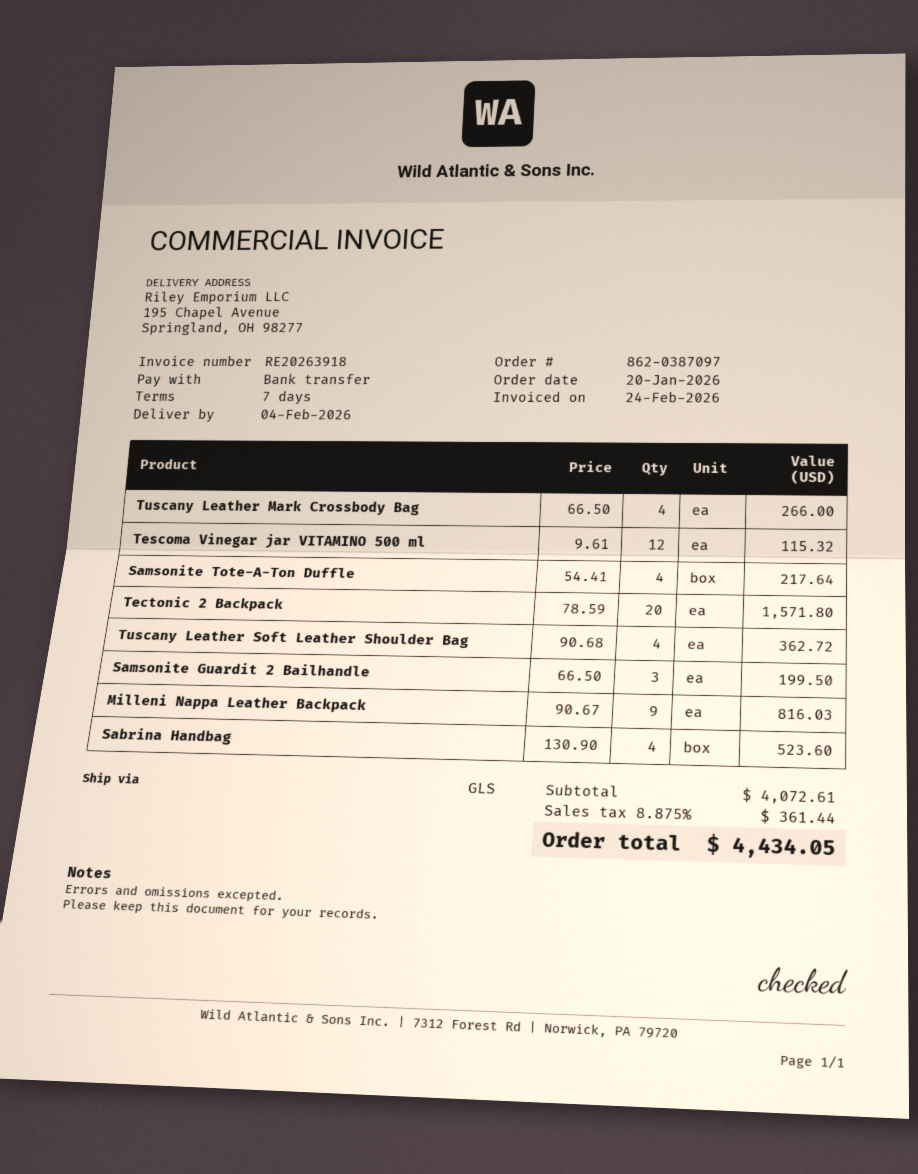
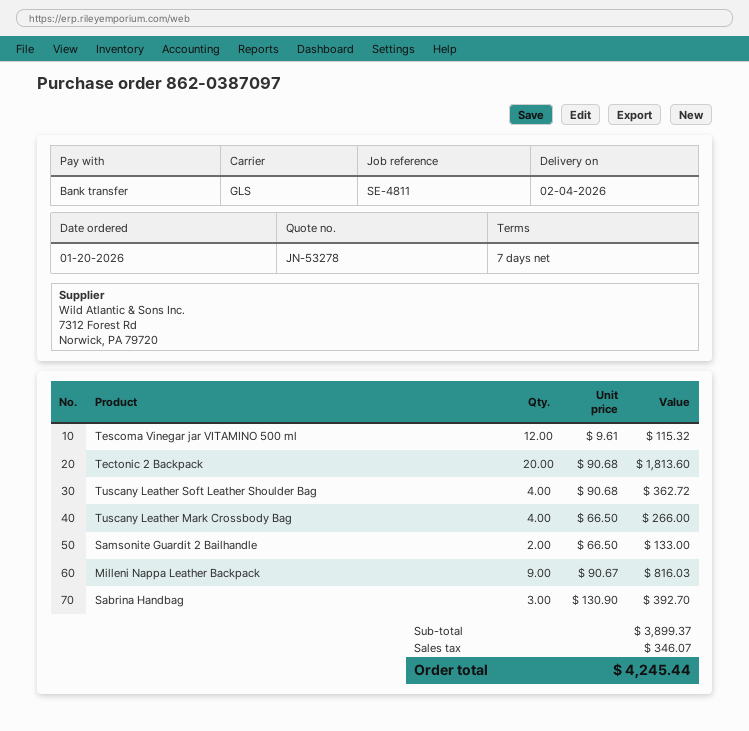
Samsonite Tote-A-Ton Duffle: 4 x 54.41 = 217.64 -> none
Tectonic 2 Backpack: 20 x 78.59 = 1571.80 -> 20 x 90.68 = 1813.60
Samsonite Guardit 2 Bailhandle: 3 x 66.50 = 199.50 -> 2 x 66.50 = 133.00
Sabrina Handbag: 4 x 130.90 = 523.60 -> 3 x 130.90 = 392.70
subtotal: 4072.61 -> 3899.37
tax: 361.44 -> 346.07
total: 4434.05 -> 4245.44

